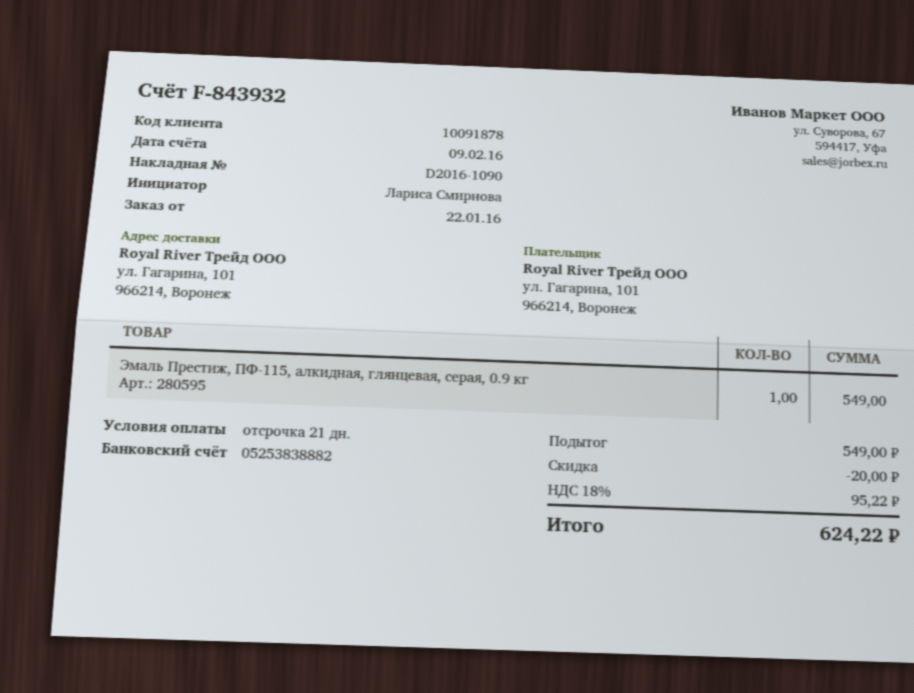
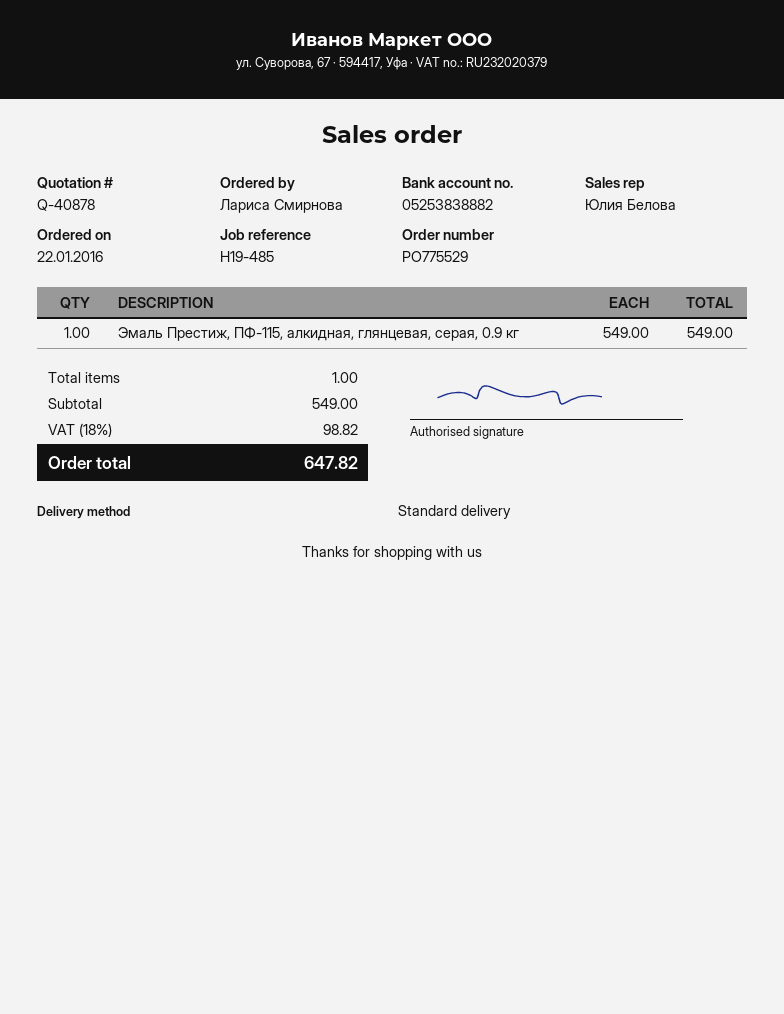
discount: 20.00 -> none
tax: 18% = 95.22 -> 18% = 98.82
total: 624.22 -> 647.82

